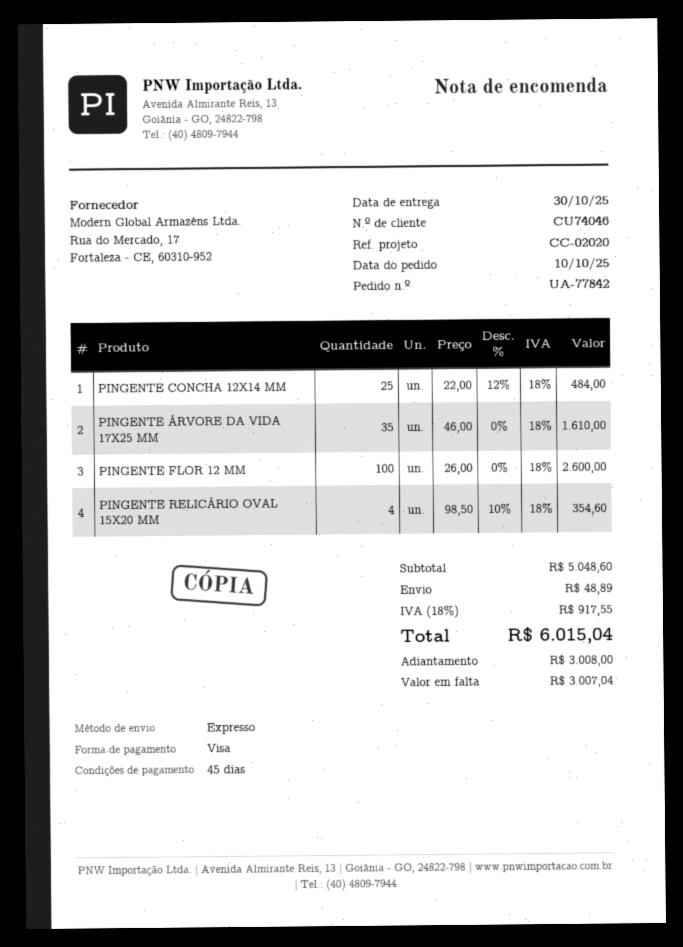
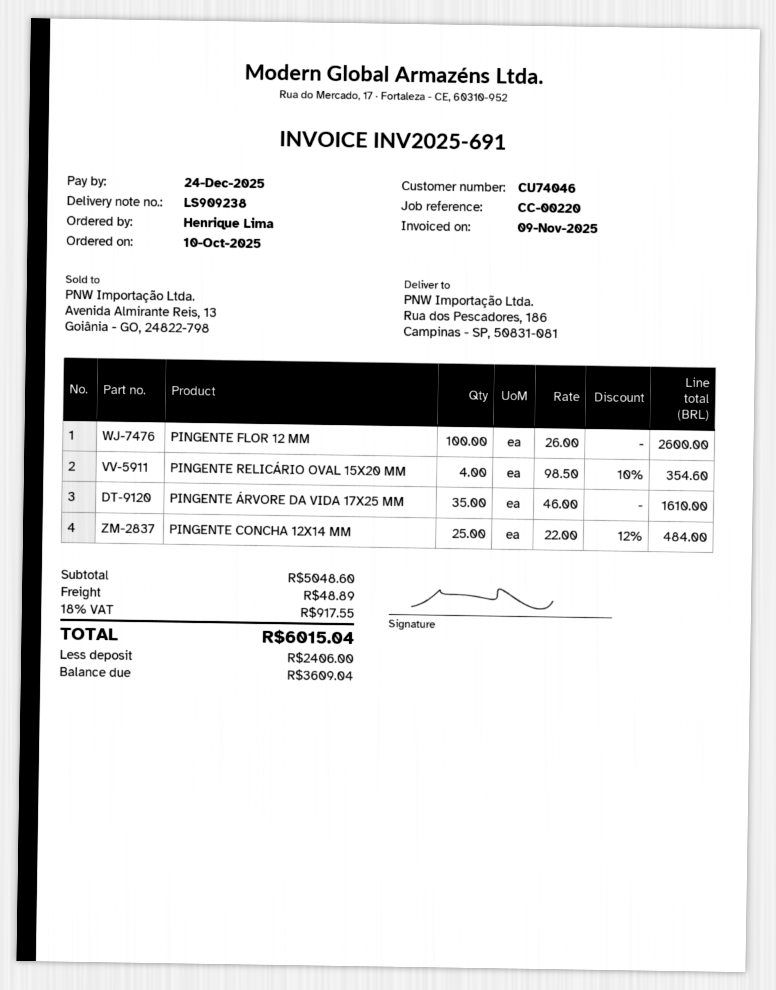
reference: CC-02020 -> CC-00220
deposit: 3008.00 -> 2406.00
balance: 3007.04 -> 3609.04

